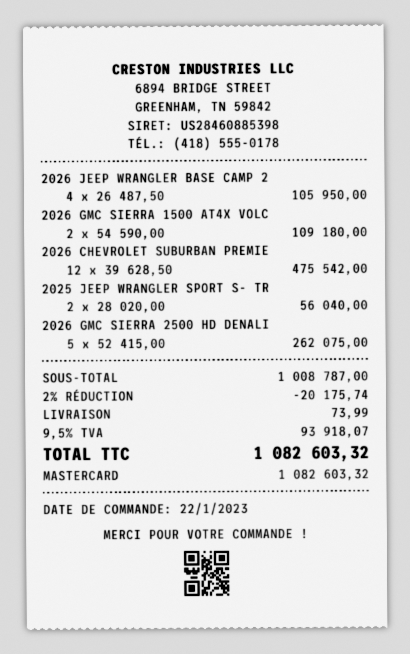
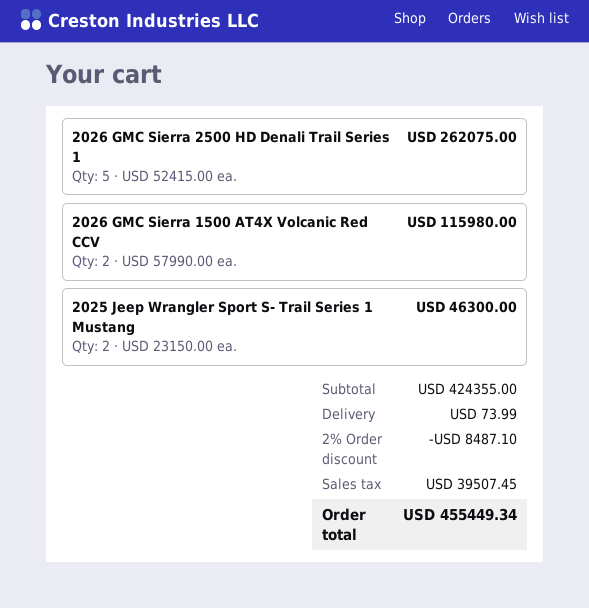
2026 JEEP WRANGLER BASE CAMP 2: 4 x 26487.50 = 105950.00 -> none
2026 GMC SIERRA 1500 AT4X VOLC: 2 x 54590.00 = 109180.00 -> 2 x 57990.00 = 115980.00
2026 CHEVROLET SUBURBAN PREMIE: 12 x 39628.50 = 475542.00 -> none
2025 JEEP WRANGLER SPORT S- TR: 2 x 28020.00 = 56040.00 -> 2 x 23150.00 = 46300.00
subtotal: 1008787.00 -> 424355.00
discount: 2% = 20175.74 -> 2% = 8487.10
tax: 93918.07 -> 39507.45
total: 1082603.32 -> 455449.34

